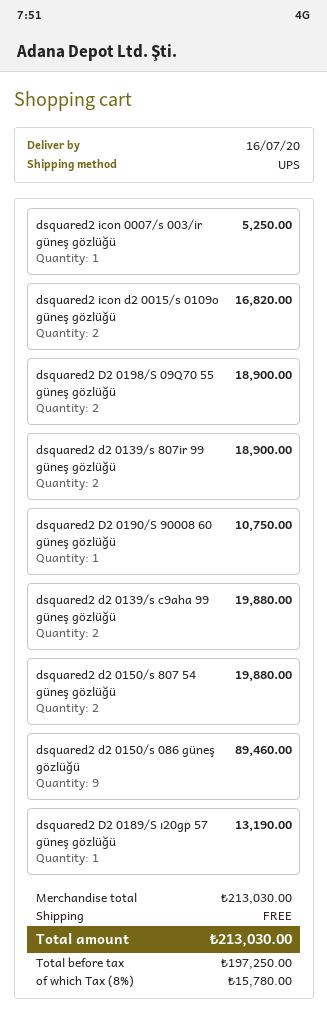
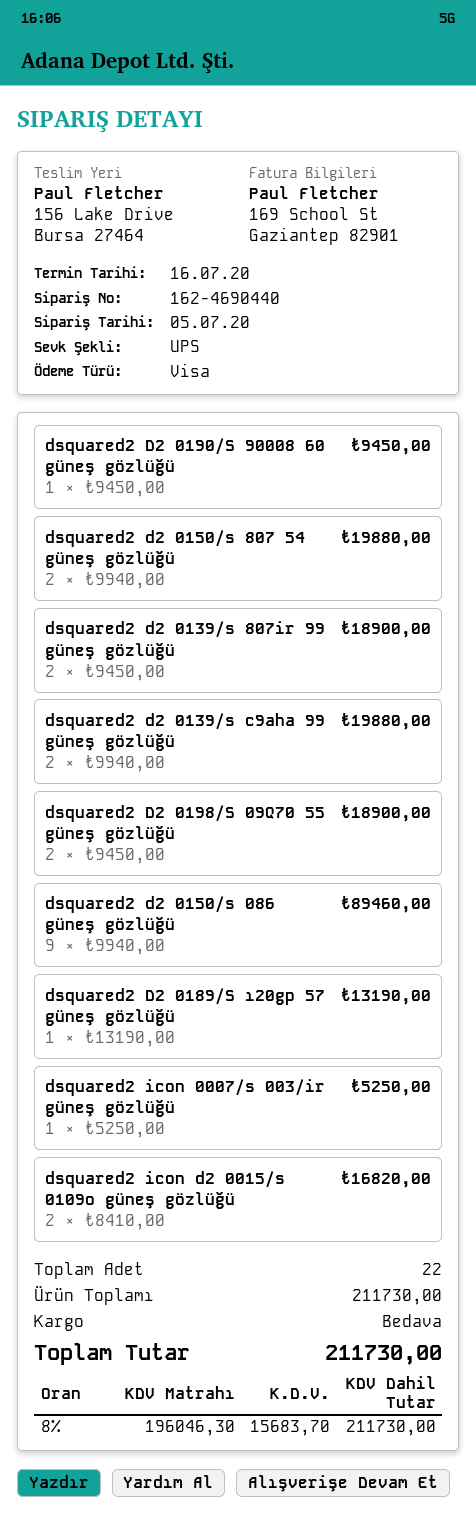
dsquared2 D2 0190/S 90008 60 güneş gözlüğü: 1 for 10750.00 -> 1 for 9450.00
subtotal: 213030.00 -> 211730.00
net: 197250.00 -> 196046.30
tax: 8% = 15780.00 -> 8% = 15683.70
total: 213030.00 -> 211730.00

